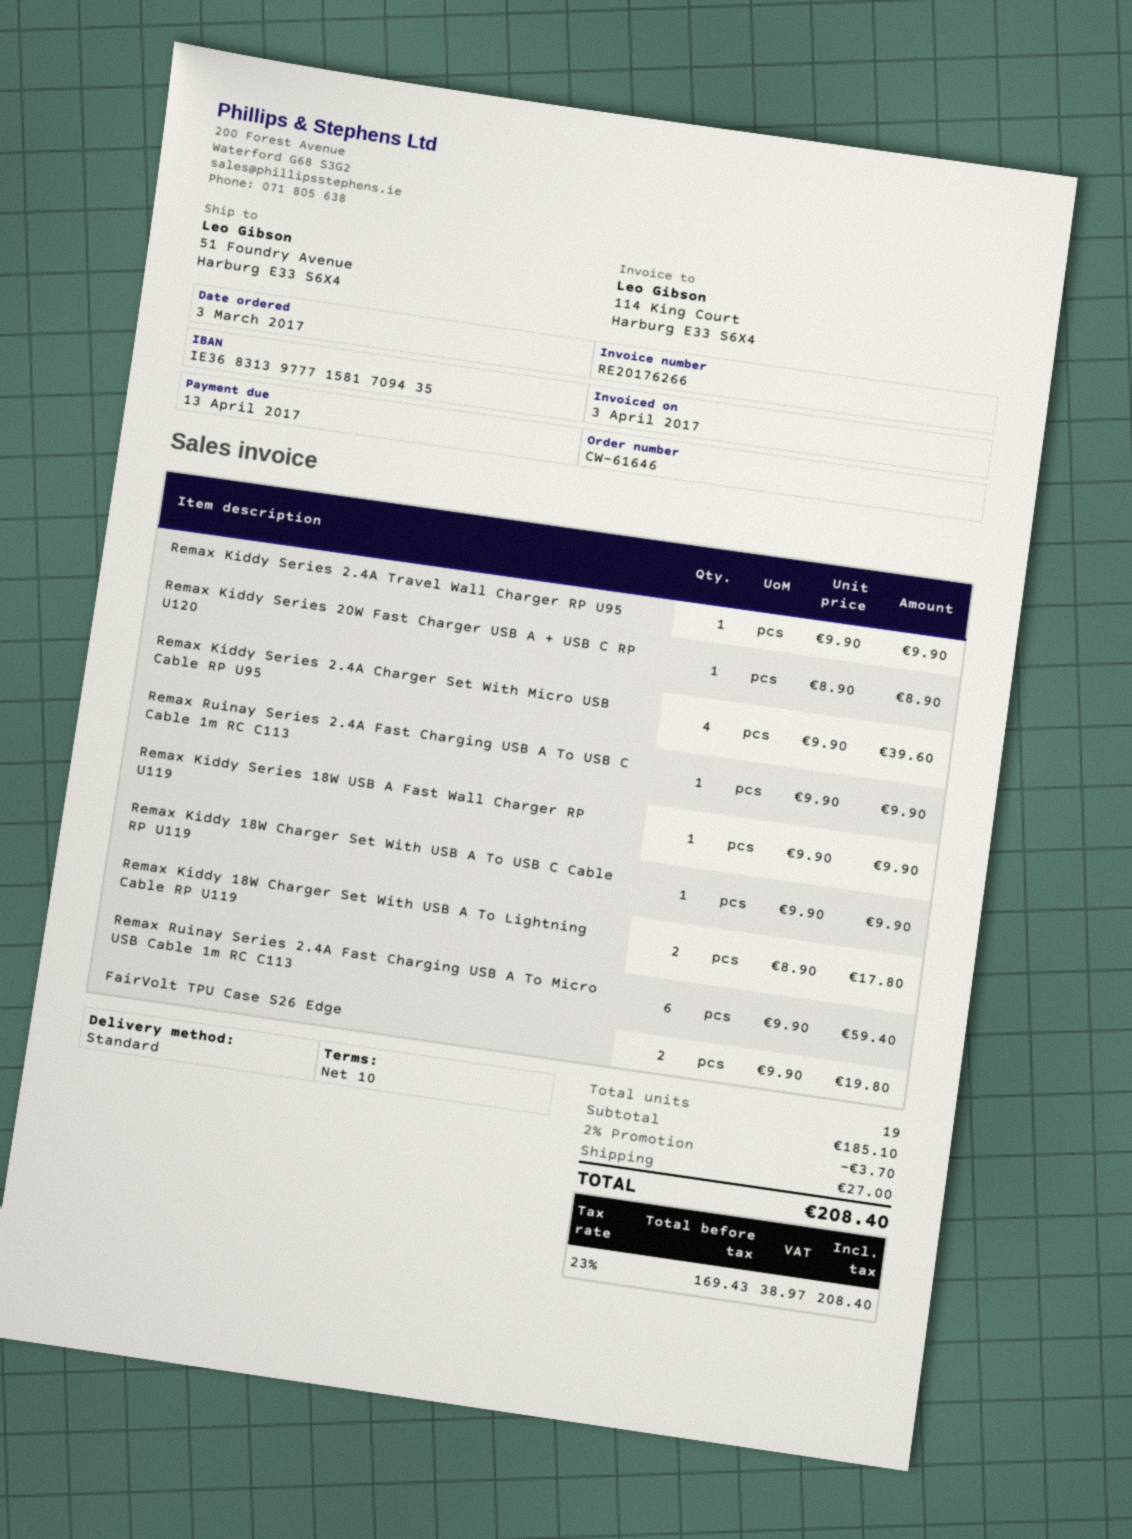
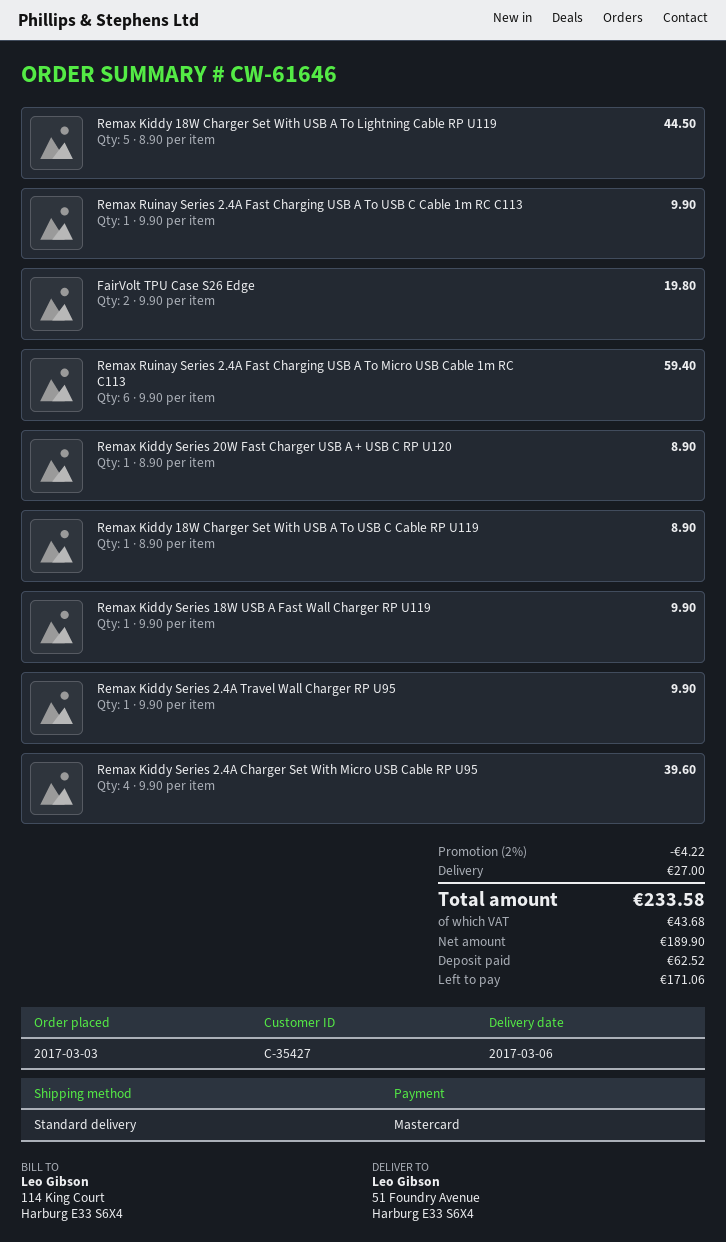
Remax Kiddy 18W Charger Set With USB A To USB C Cable RP U119: 1 x 9.90 = 9.90 -> 1 x 8.90 = 8.90
Remax Kiddy 18W Charger Set With USB A To Lightning Cable RP U119: 2 x 8.90 = 17.80 -> 5 x 8.90 = 44.50
discount: 2% = 3.70 -> 2% = 4.22
net: 169.43 -> 189.90
tax: 38.97 -> 43.68
total: 208.40 -> 233.58

